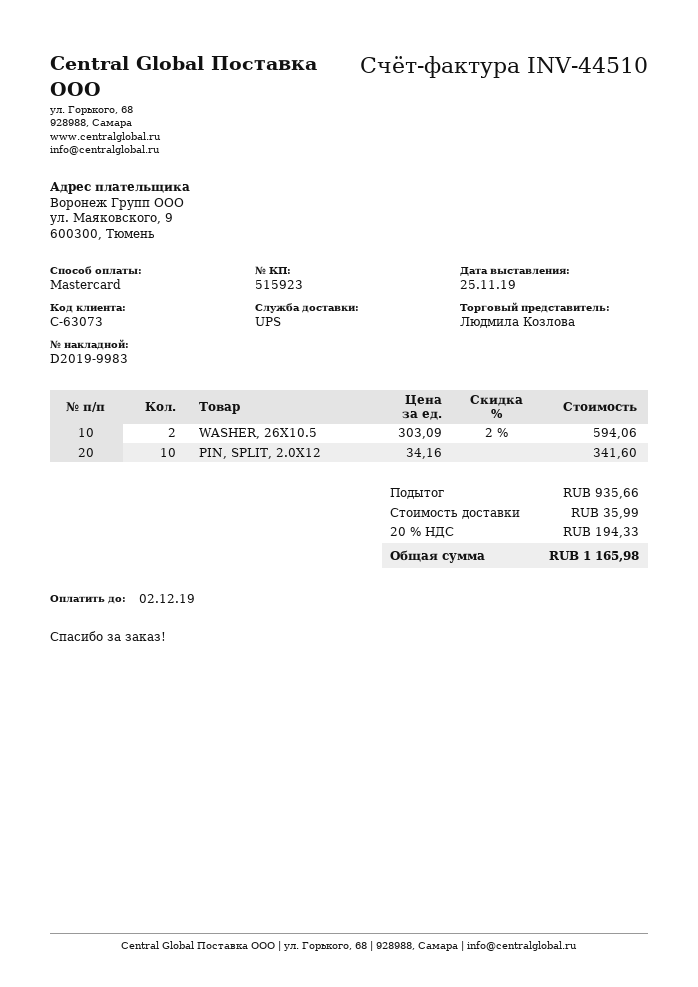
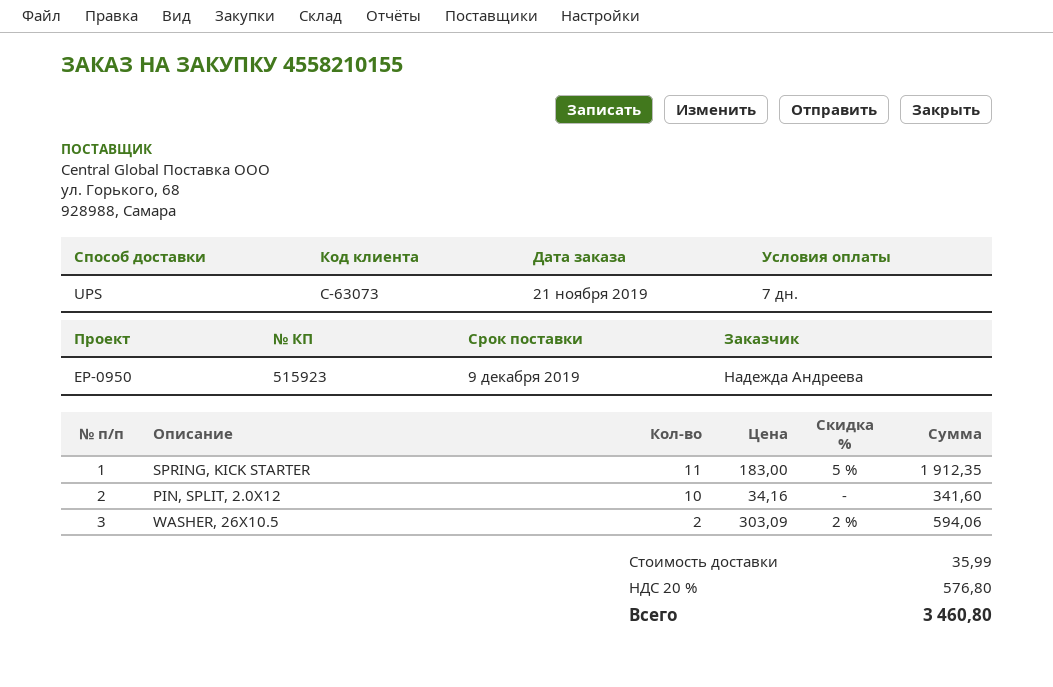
SPRING, KICK STARTER: none -> 11 x 183.00 - 5% = 1912.35
tax: 20% = 194.33 -> 20% = 576.80
total: 1165.98 -> 3460.80

